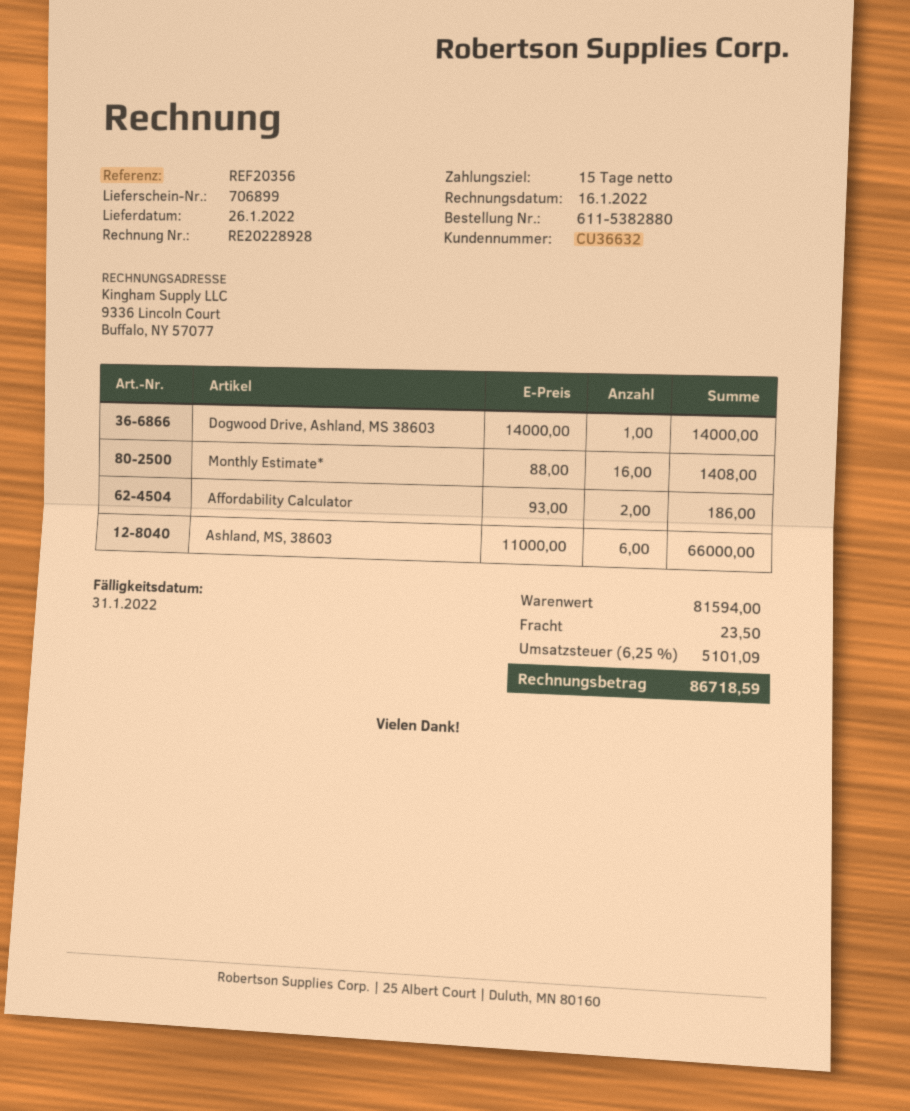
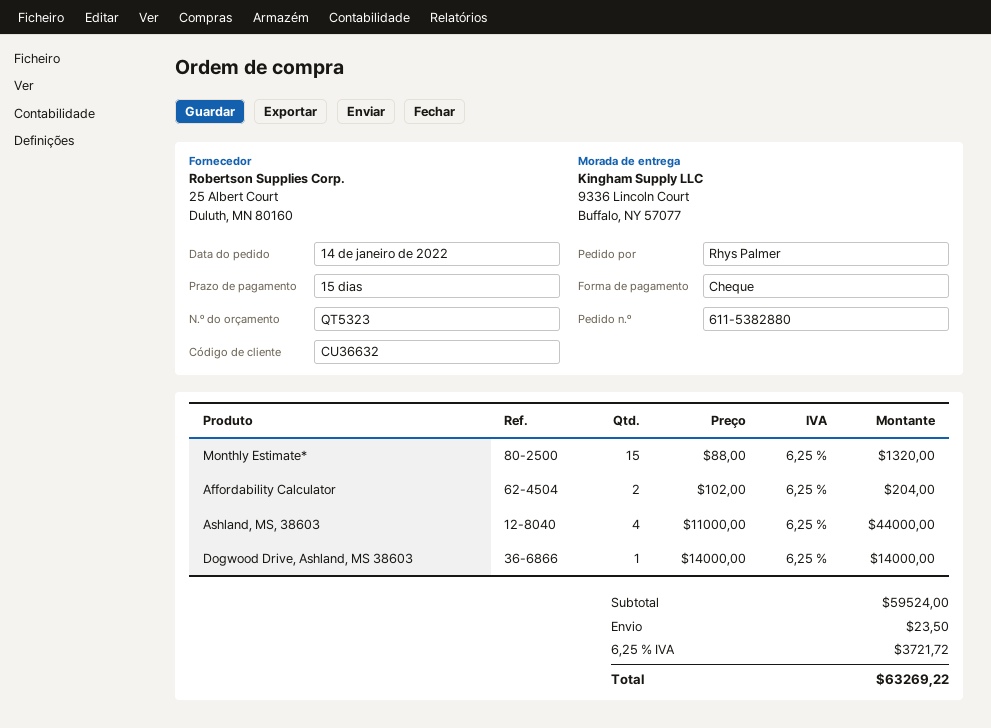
Monthly Estimate*: 16 x 88.00 = 1408.00 -> 15 x 88.00 = 1320.00
Affordability Calculator: 2 x 93.00 = 186.00 -> 2 x 102.00 = 204.00
Ashland, MS, 38603: 6 x 11000.00 = 66000.00 -> 4 x 11000.00 = 44000.00
subtotal: 81594.00 -> 59524.00
tax: 6.25% = 5101.09 -> 6.25% = 3721.72
total: 86718.59 -> 63269.22

